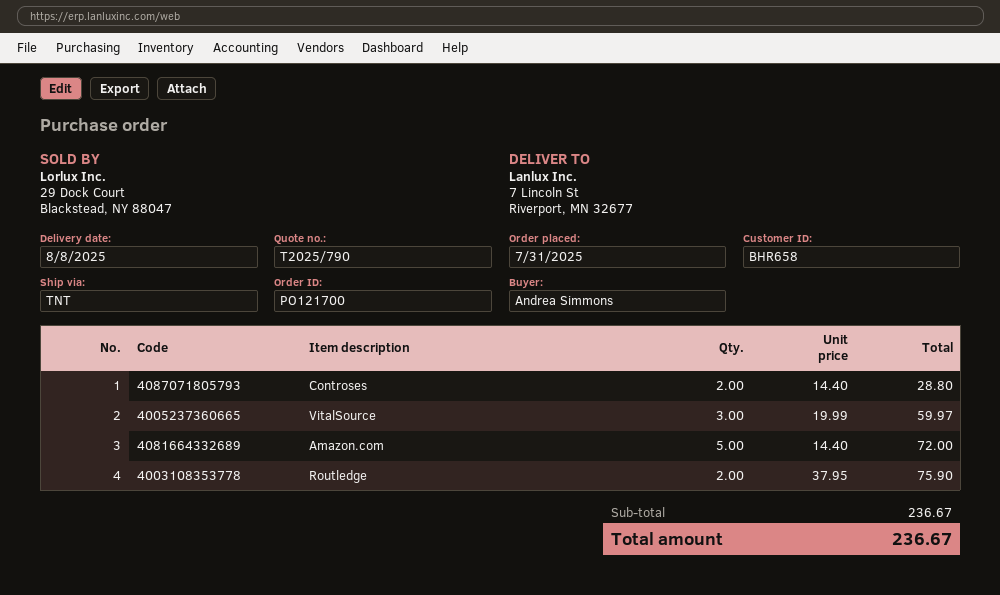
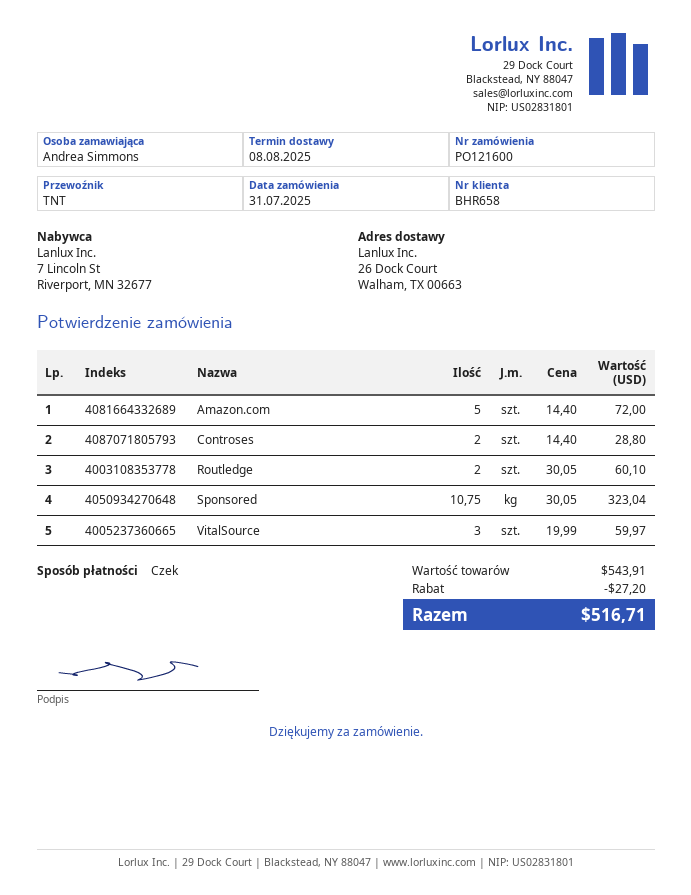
order number: PO121700 -> PO121600
ship to: 7 Lincoln St, Riverport, MN 32677 -> 26 Dock Court, Walham, TX 00663
Routledge: 2 x 37.95 = 75.90 -> 2 x 30.05 = 60.10
Sponsored: none -> 10.75 x 30.05 = 323.04
subtotal: 236.67 -> 543.91
discount: none -> 27.20
total: 236.67 -> 516.71

